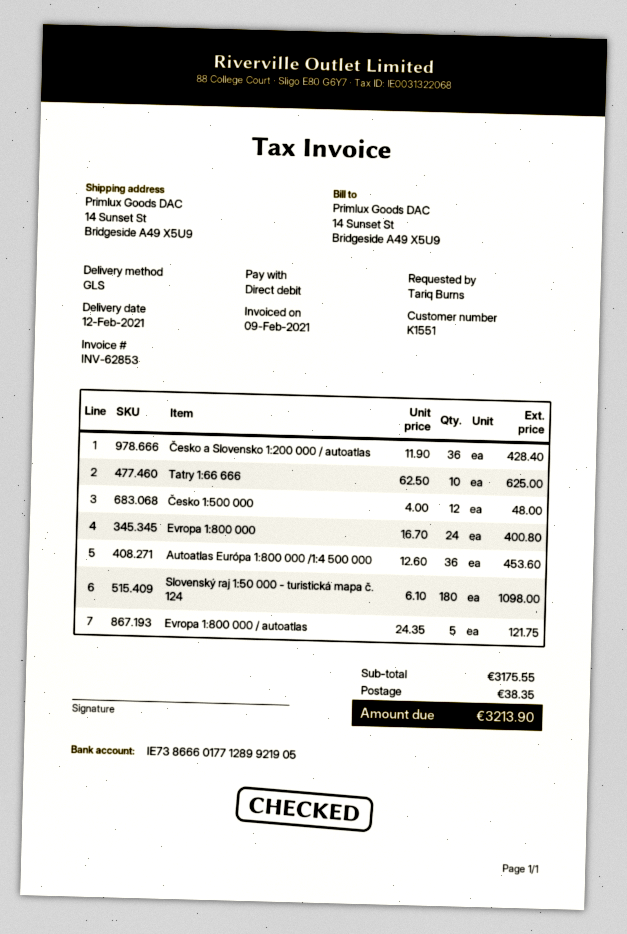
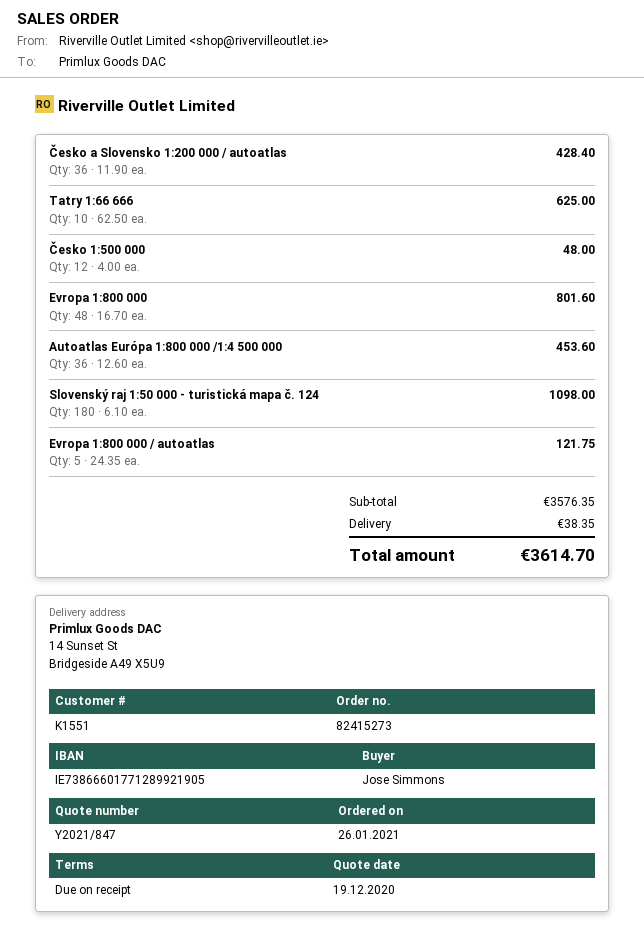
ordered by: Tariq Burns -> Jose Simmons
Evropa 1:800 000: 24 x 16.70 = 400.80 -> 48 x 16.70 = 801.60
subtotal: 3175.55 -> 3576.35
total: 3213.90 -> 3614.70

